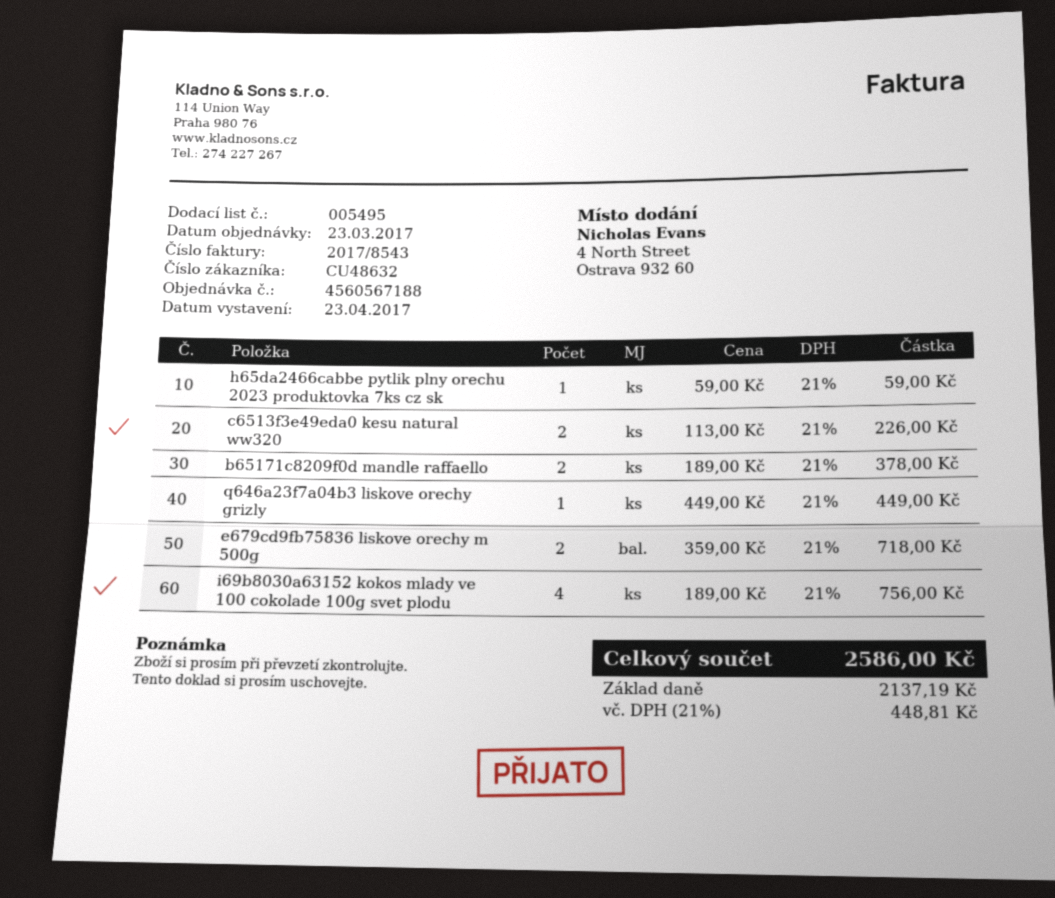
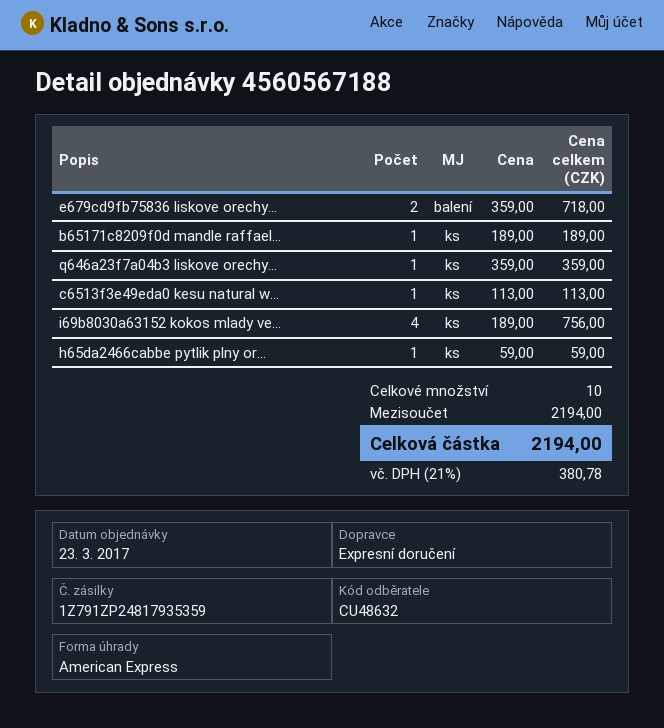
c6513f3e49eda0 kesu natural ww320: 2 x 113.00 = 226.00 -> 1 x 113.00 = 113.00
b65171c8209f0d mandle raffaello: 2 x 189.00 = 378.00 -> 1 x 189.00 = 189.00
q646a23f7a04b3 liskove orechy grizly: 1 x 449.00 = 449.00 -> 1 x 359.00 = 359.00
tax: 21% = 448.81 -> 21% = 380.78
total: 2586.00 -> 2194.00

